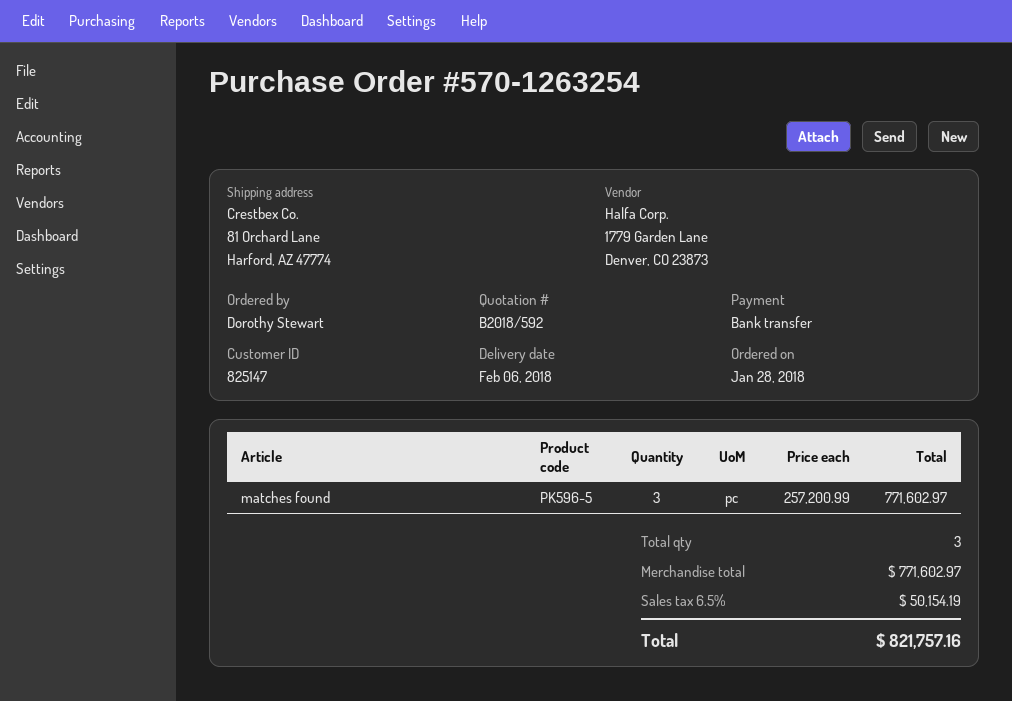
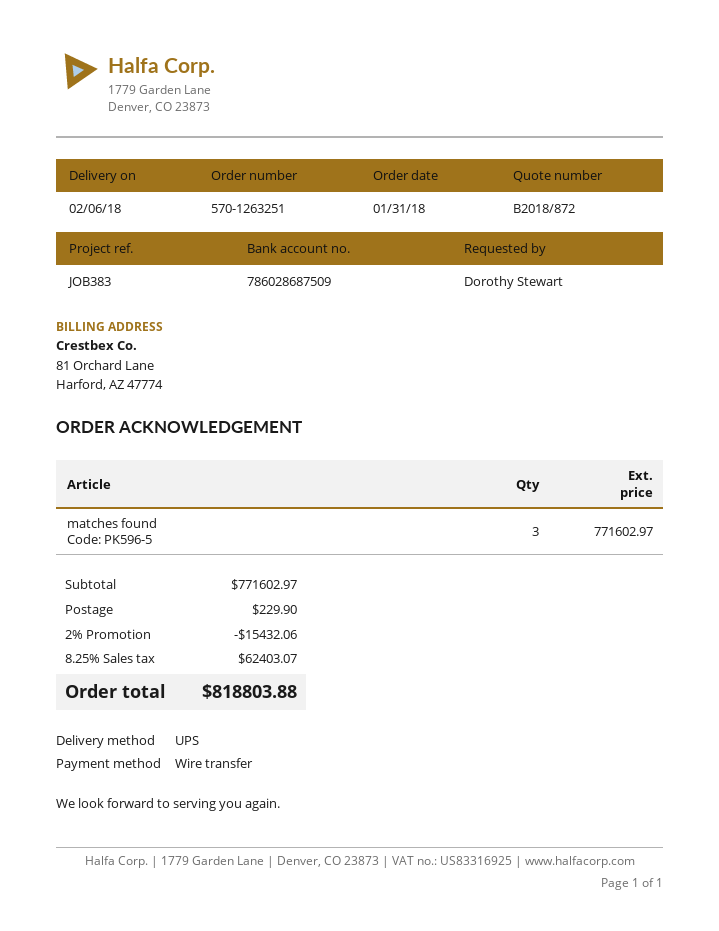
quote number: B2018/592 -> B2018/872
order number: 570-1263254 -> 570-1263251
order date: 2018-01-28 -> 2018-01-31
discount: none -> 2% = 15432.06
shipping: none -> 229.90
tax: 6.5% = 50154.19 -> 8.25% = 62403.07
total: 821757.16 -> 818803.88

